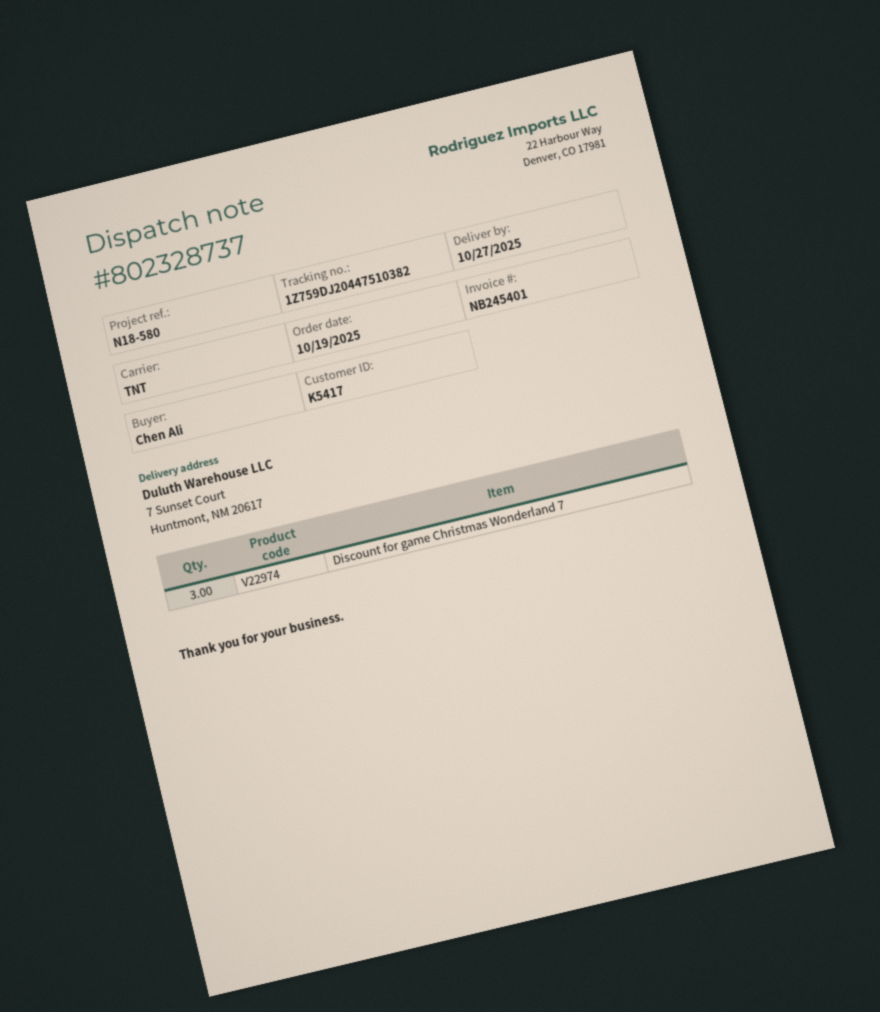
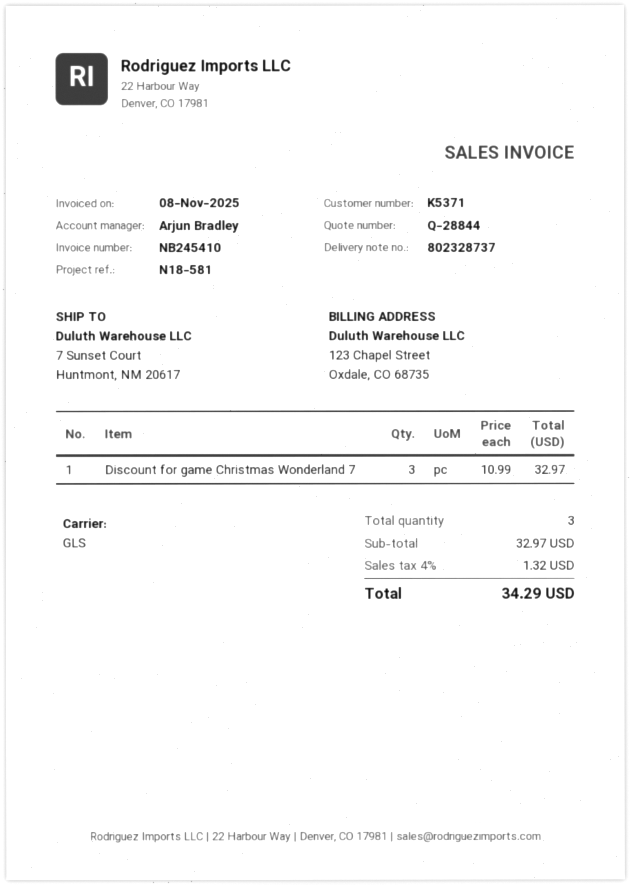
invoice number: NB245401 -> NB245410
customer number: K5417 -> K5371
reference: N18-580 -> N18-581
shipping method: TNT -> GLS

